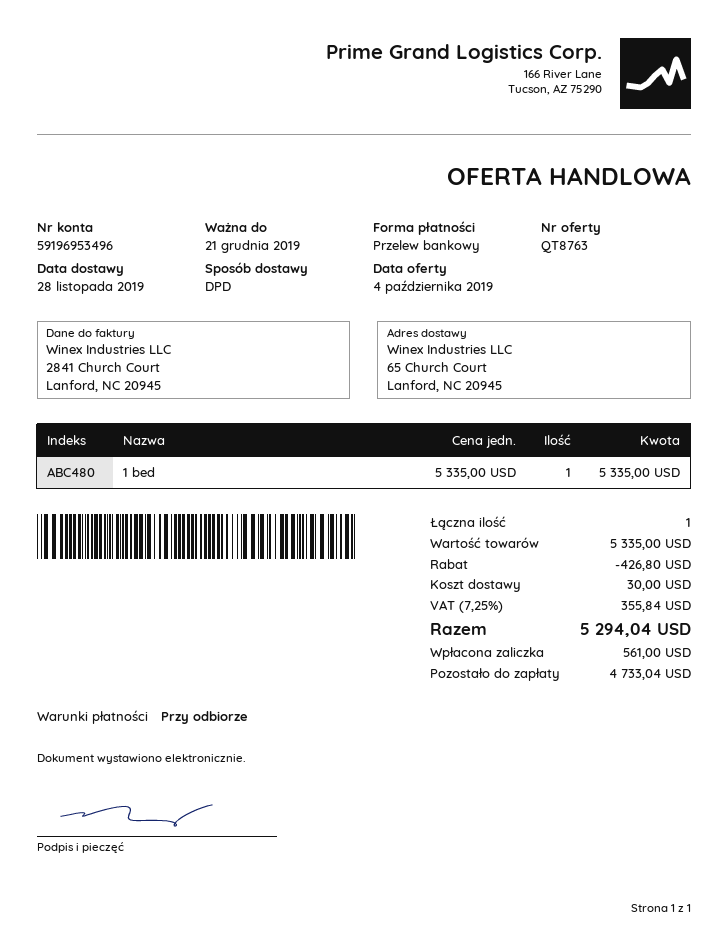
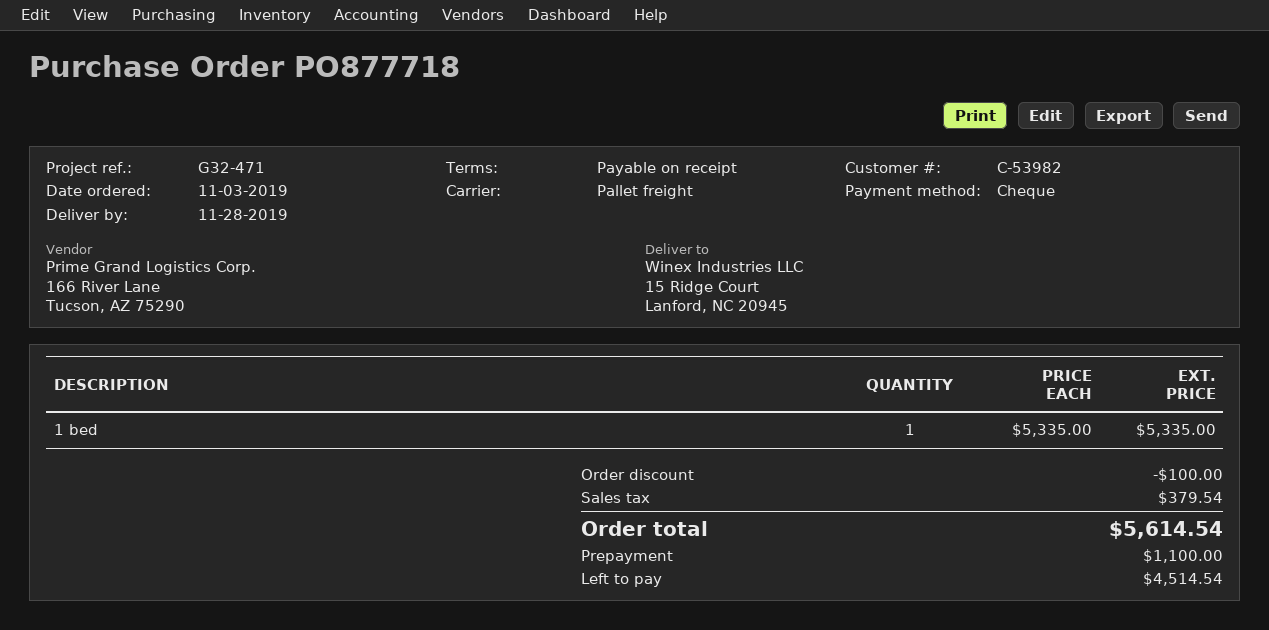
payment method: bank transfer -> cheque
shipping method: DPD -> pallet freight
ship to: 65 Church Court, Lanford, NC 20945 -> 15 Ridge Court, Lanford, NC 20945
discount: 426.80 -> 100.00
shipping: 30.00 -> none
tax: 355.84 -> 379.54
total: 5294.04 -> 5614.54
deposit: 561.00 -> 1100.00
balance: 4733.04 -> 4514.54

